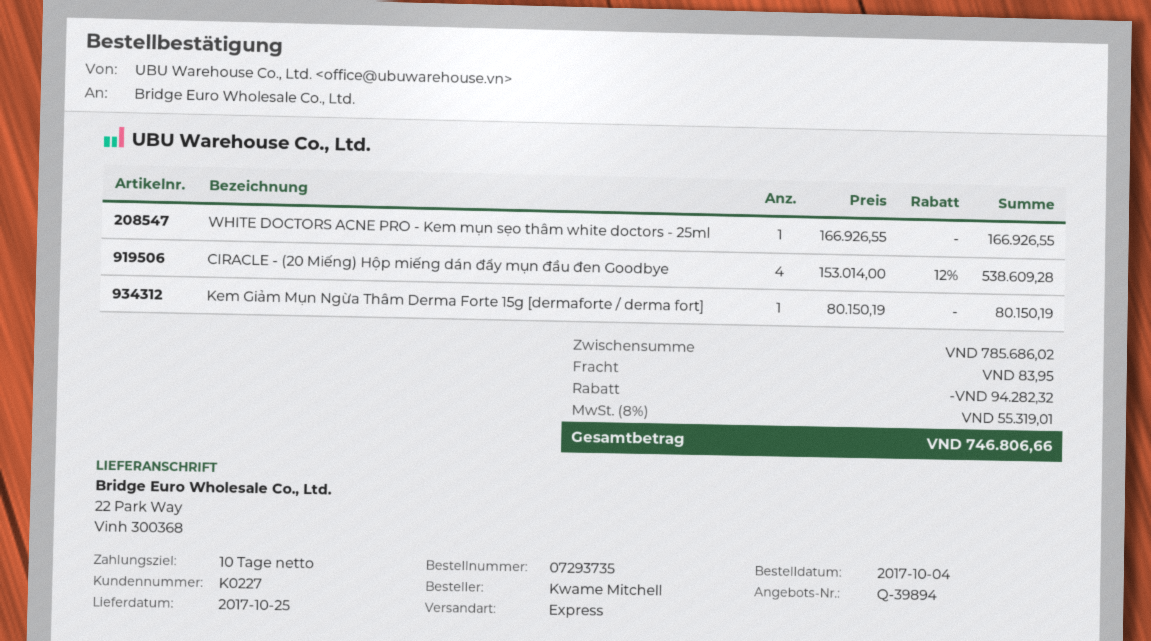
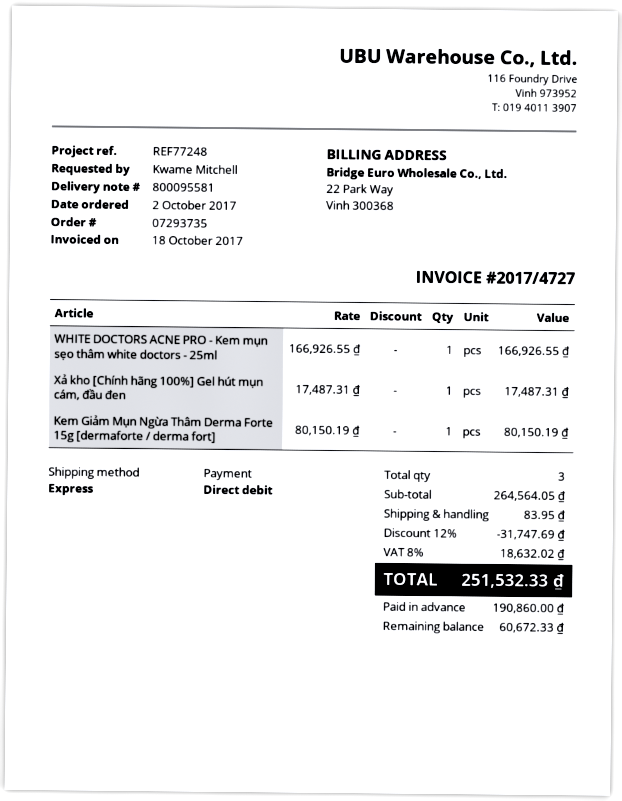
order date: 2017-10-04 -> 2017-10-02
CIRACLE - (20 Miếng) Hộp miếng dán đẩy mụn đầu đen Goodbye: 4 x 153014.00 - 12% = 538609.28 -> none
Xả kho [Chính hãng 100%] Gel hút mụn cám, đầu đen: none -> 1 x 17487.31 = 17487.31
subtotal: 785686.02 -> 264564.05
discount: 94282.32 -> 31747.69
tax: 8% = 55319.01 -> 8% = 18632.02
total: 746806.66 -> 251532.33

